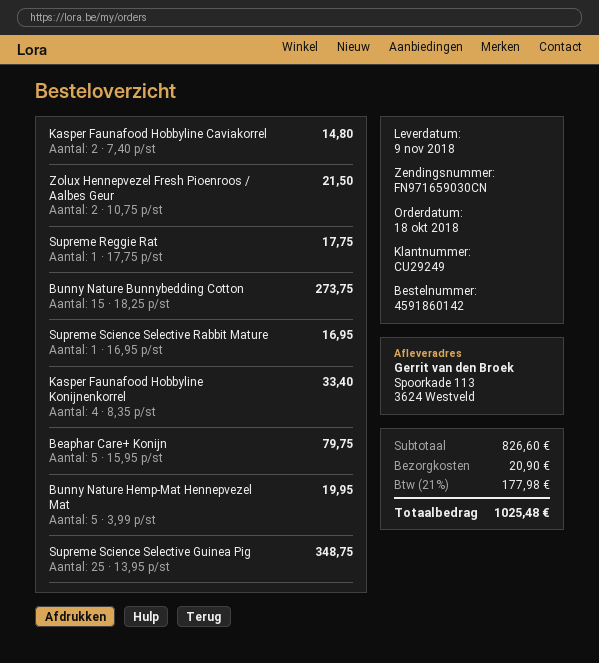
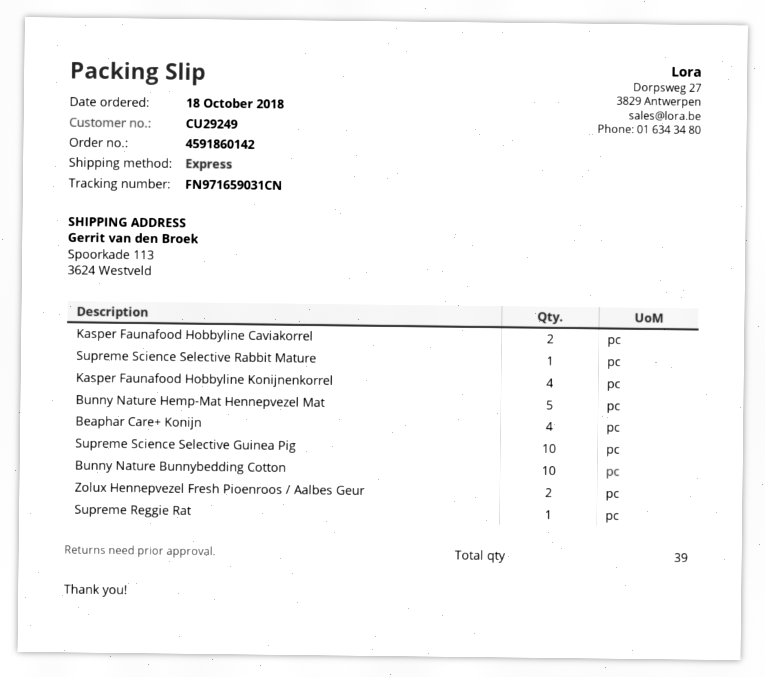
tracking number: FN971659030CN -> FN971659031CN
Bunny Nature Bunnybedding Cotton: 15 -> 10
Beaphar Care+ Konijn: 5 -> 4
Supreme Science Selective Guinea Pig: 25 -> 10

